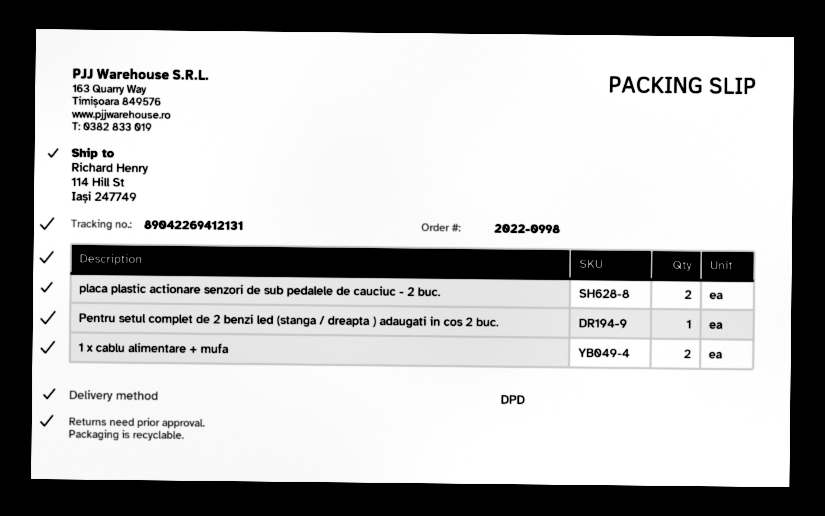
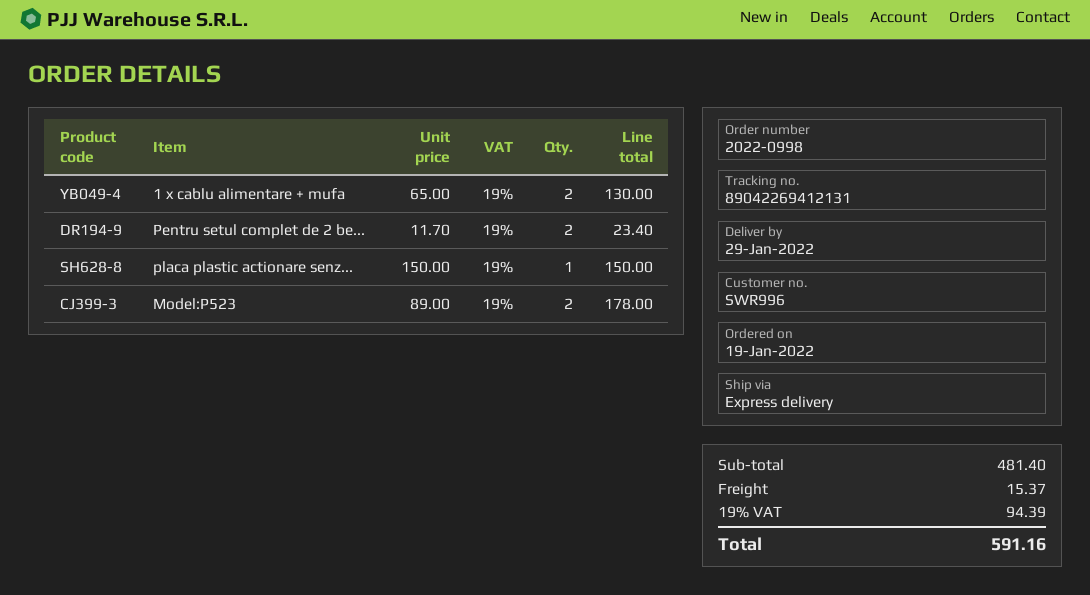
shipping method: DPD -> express
placa plastic actionare senzori de sub pedalele de cauciuc - 2 buc.: 2 -> 1
Pentru setul complet de 2 benzi led (stanga / dreapta ) adaugati in cos 2 buc.: 1 -> 2
Model:P523: none -> 2

